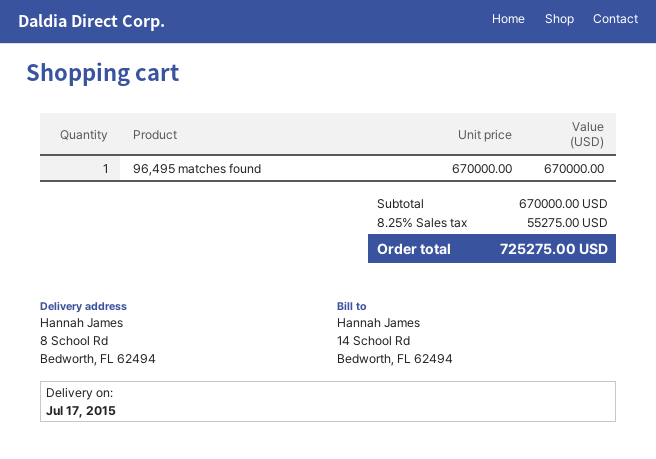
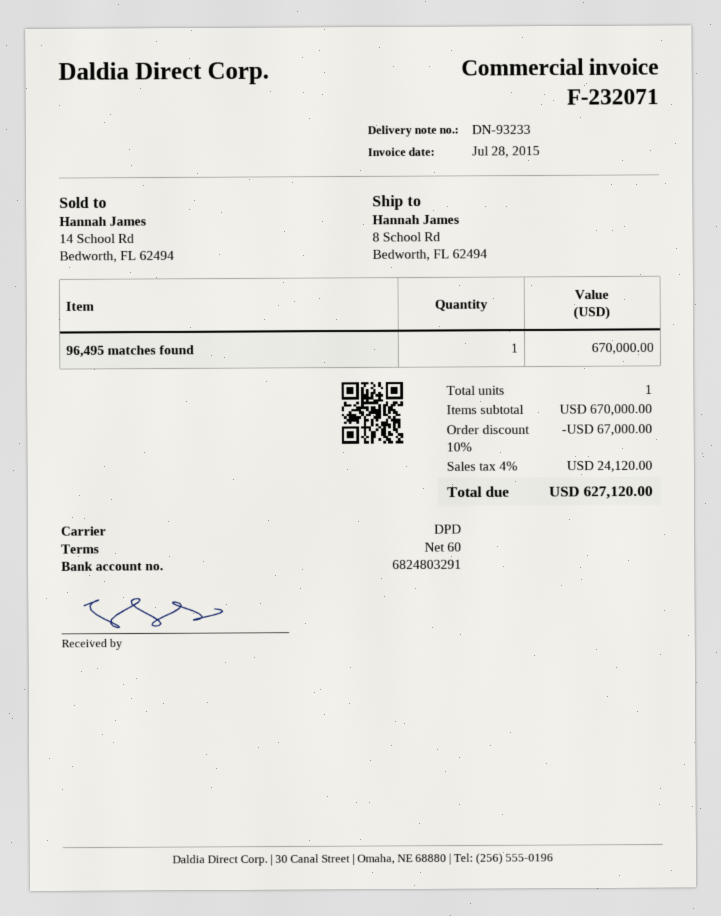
discount: none -> 10% = 67000.00
tax: 8.25% = 55275.00 -> 4% = 24120.00
total: 725275.00 -> 627120.00

